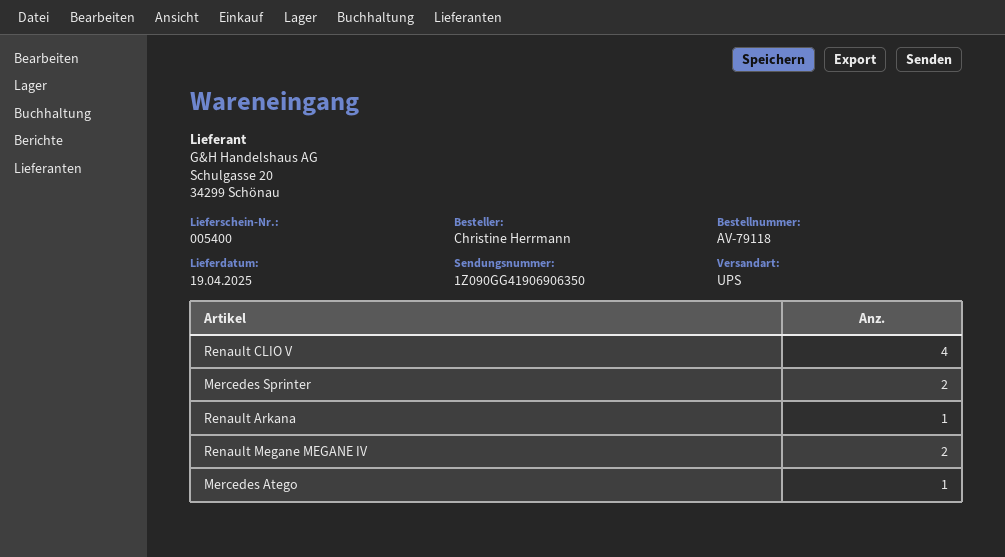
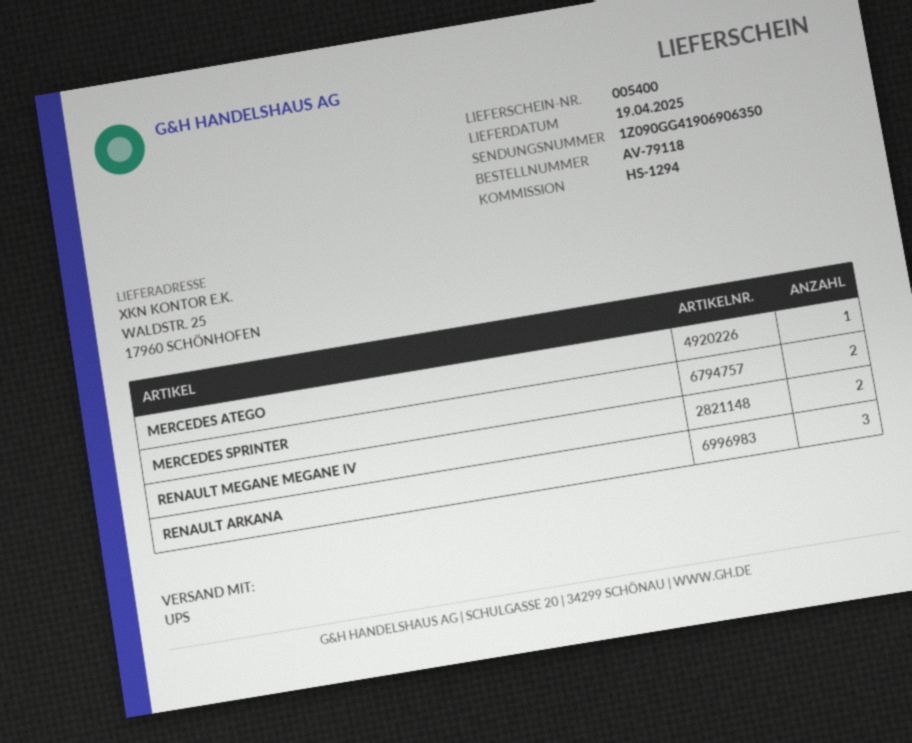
Renault CLIO V: 4 -> none
Renault Arkana: 1 -> 3

